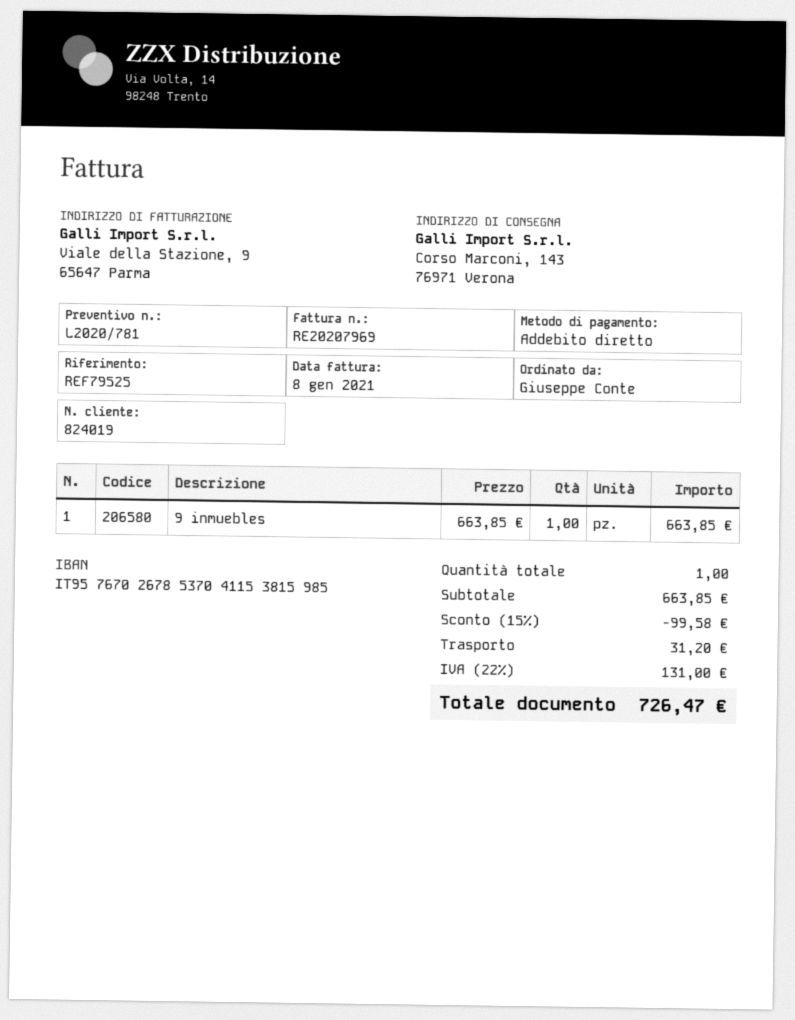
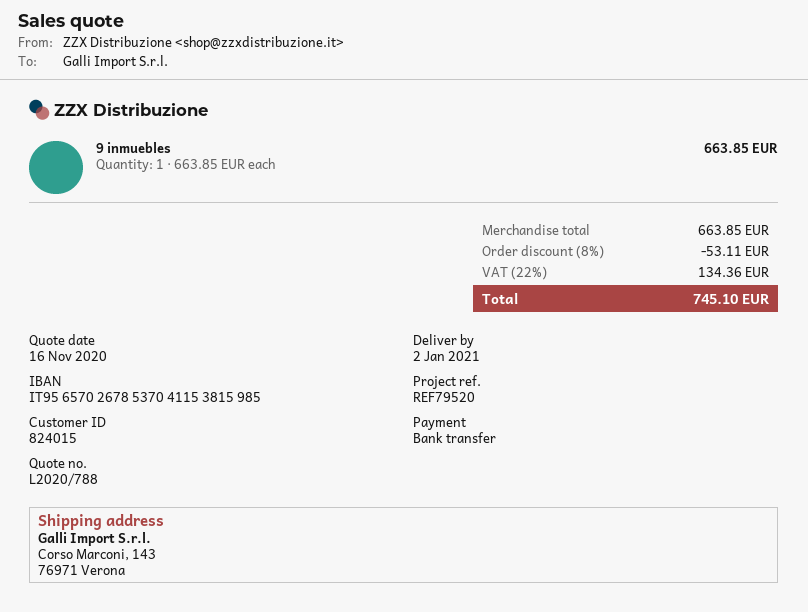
quote number: L2020/781 -> L2020/788
customer number: 824019 -> 824015
reference: REF79525 -> REF79520
payment method: direct debit -> bank transfer
bank account: IT9576702678537041153815985 -> IT9565702678537041153815985
discount: 15% = 99.58 -> 8% = 53.11
shipping: 31.20 -> none
tax: 22% = 131.00 -> 22% = 134.36
total: 726.47 -> 745.10

